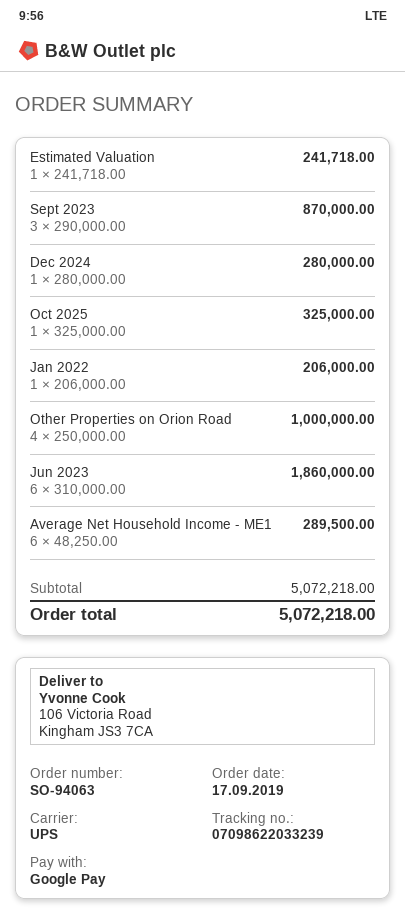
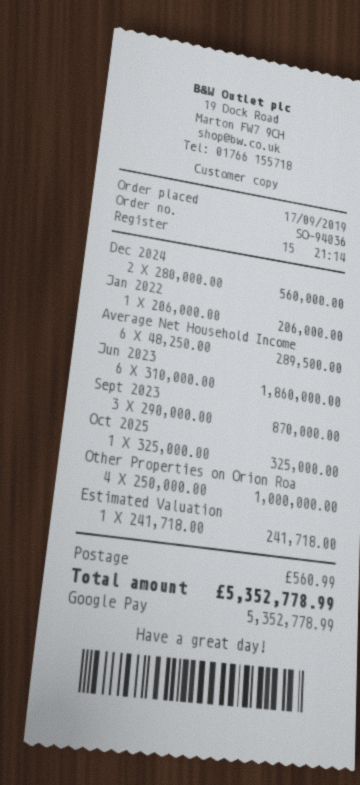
order number: SO-94063 -> SO-94036
Dec 2024: 1 x 280000.00 = 280000.00 -> 2 x 280000.00 = 560000.00
shipping: none -> 560.99
total: 5072218.00 -> 5352778.99

